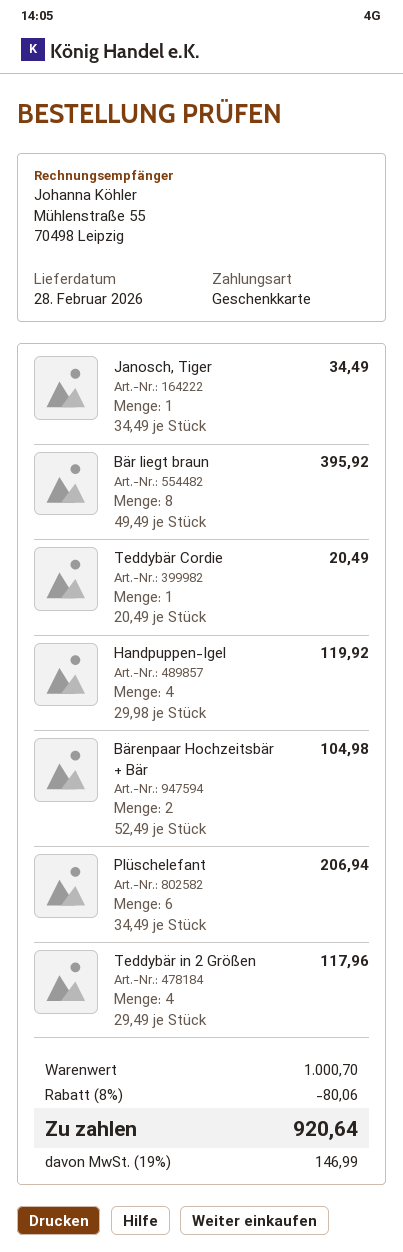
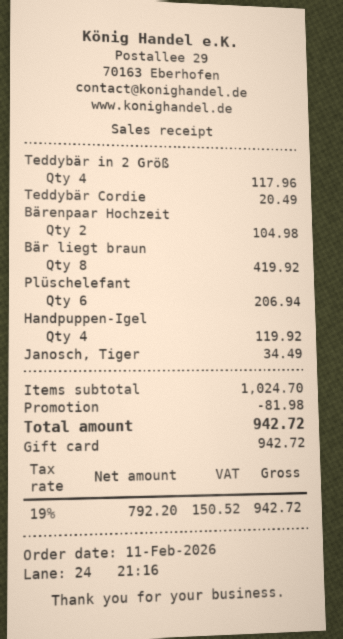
Bär liegt braun: 8 for 395.92 -> 8 for 419.92
subtotal: 1000.70 -> 1024.70
discount: 80.06 -> 81.98
tax: 19% = 146.99 -> 19% = 150.52
total: 920.64 -> 942.72

